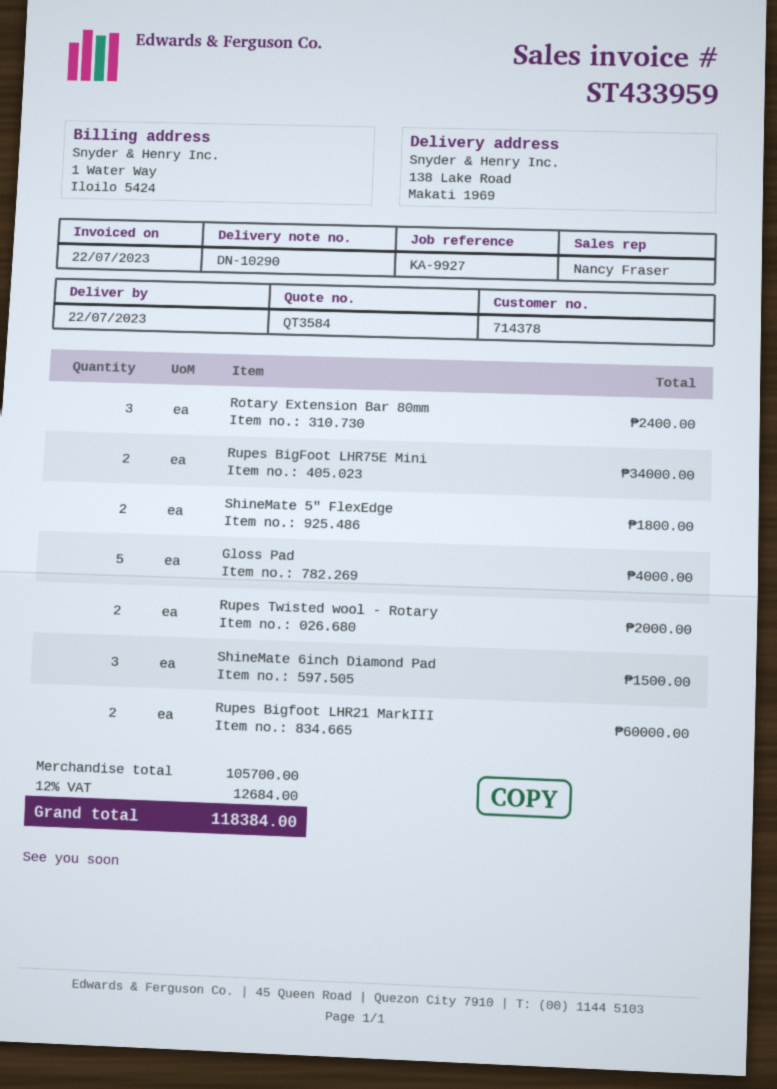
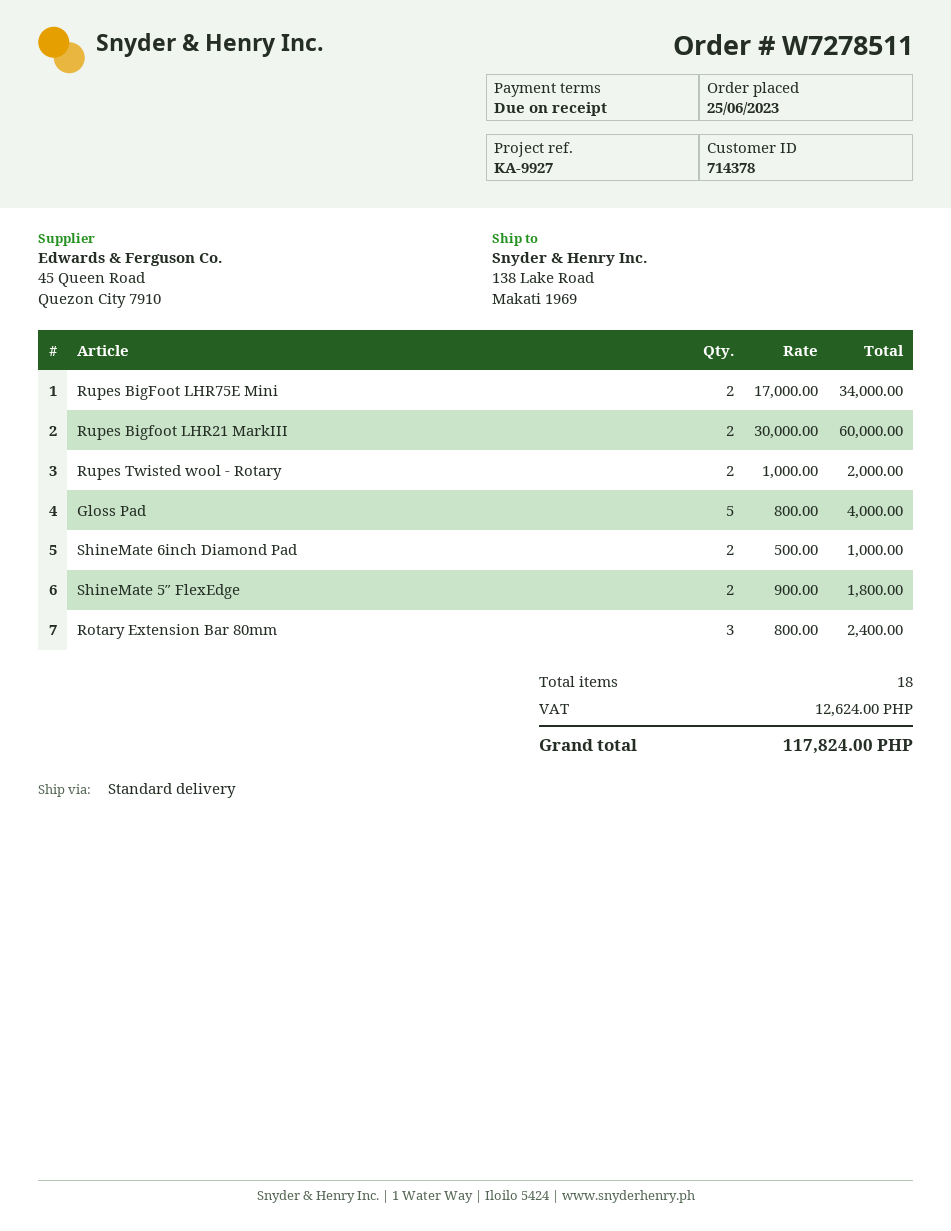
ShineMate 6inch Diamond Pad: 3 for 1500.00 -> 2 for 1000.00
tax: 12684.00 -> 12624.00
total: 118384.00 -> 117824.00

